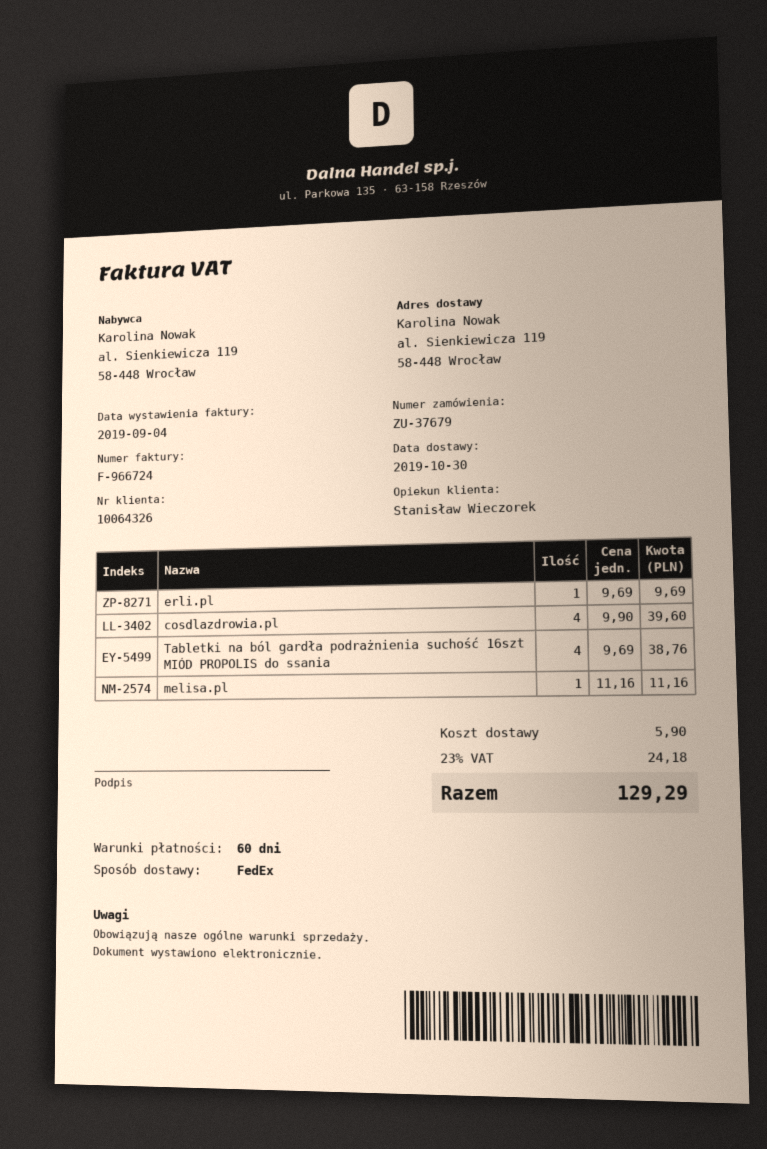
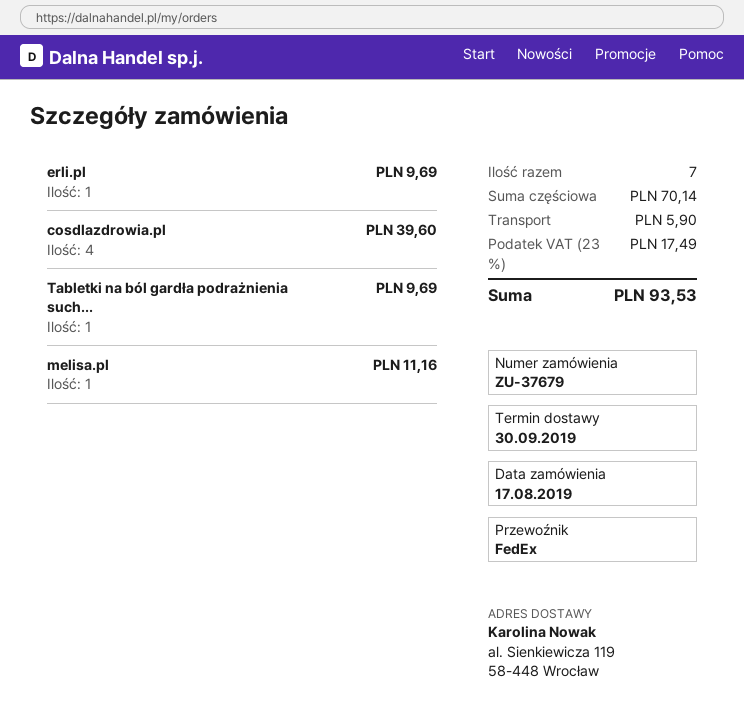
delivery date: 2019-10-30 -> 2019-09-30
Tabletki na ból gardła podrażnienia suchość 16szt MIÓD PROPOLIS do ssania: 4 for 38.76 -> 1 for 9.69
tax: 23% = 24.18 -> 23% = 17.49
total: 129.29 -> 93.53

